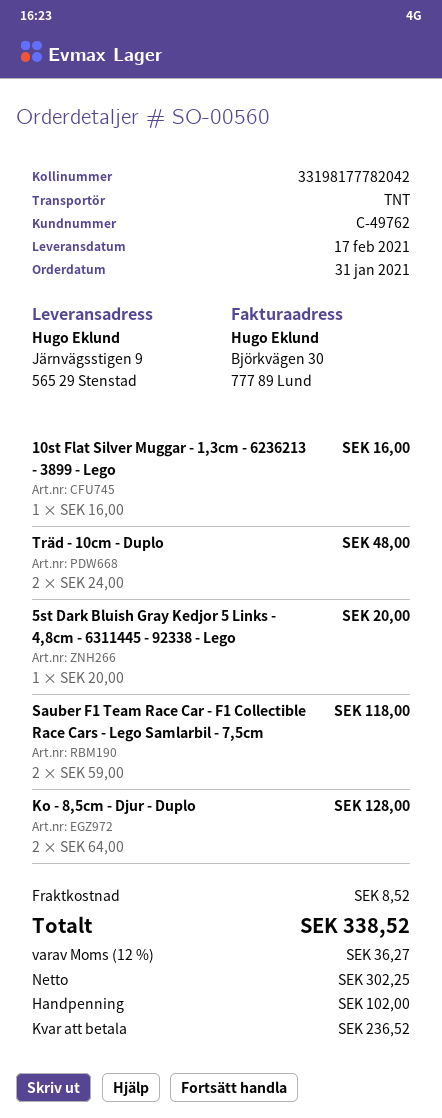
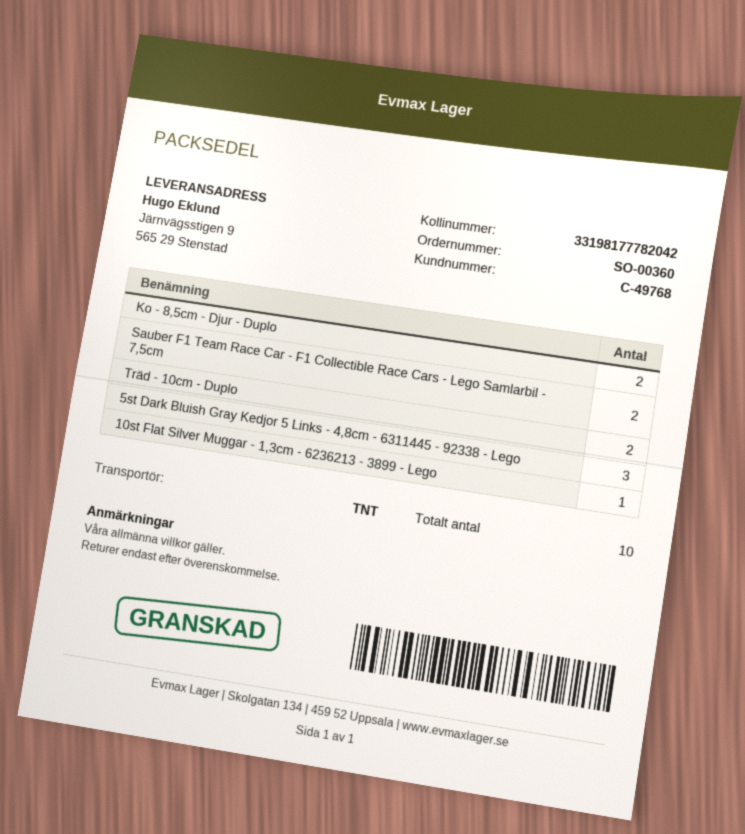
order number: SO-00560 -> SO-00360
customer number: C-49762 -> C-49768
5st Dark Bluish Gray Kedjor 5 Links - 4,8cm - 6311445 - 92338 - Lego: 1 -> 3

